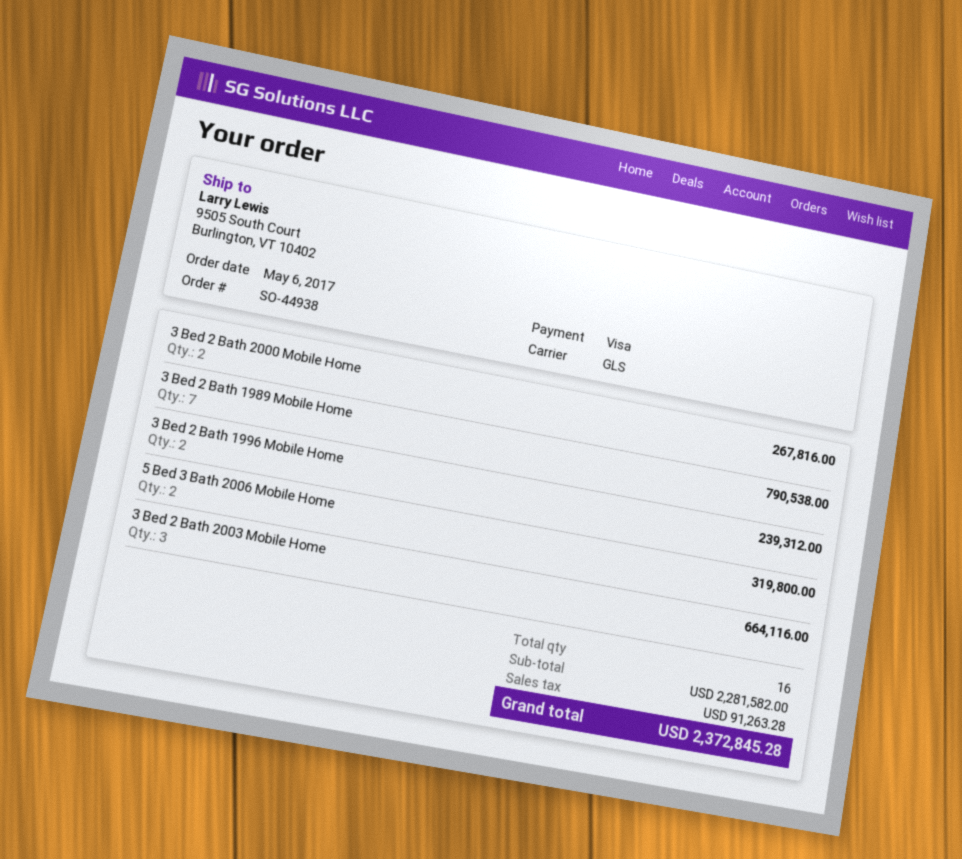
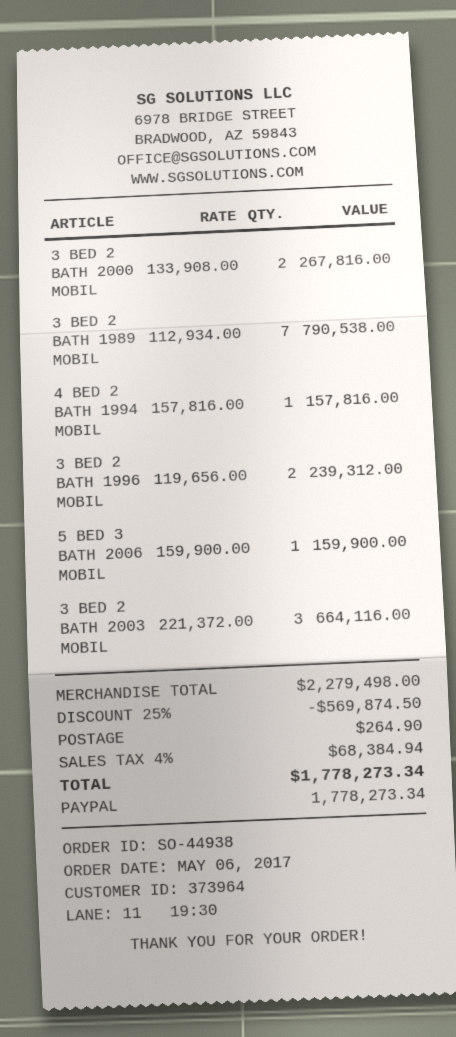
payment method: Visa -> PayPal
5 Bed 3 Bath 2006 Mobile Home: 2 for 319800.00 -> 1 for 159900.00
4 BED 2 BATH 1994 MOBIL: none -> 1 for 157816.00
subtotal: 2281582.00 -> 2279498.00
discount: none -> 25% = 569874.50
shipping: none -> 264.90
tax: 91263.28 -> 68384.94
total: 2372845.28 -> 1778273.34

